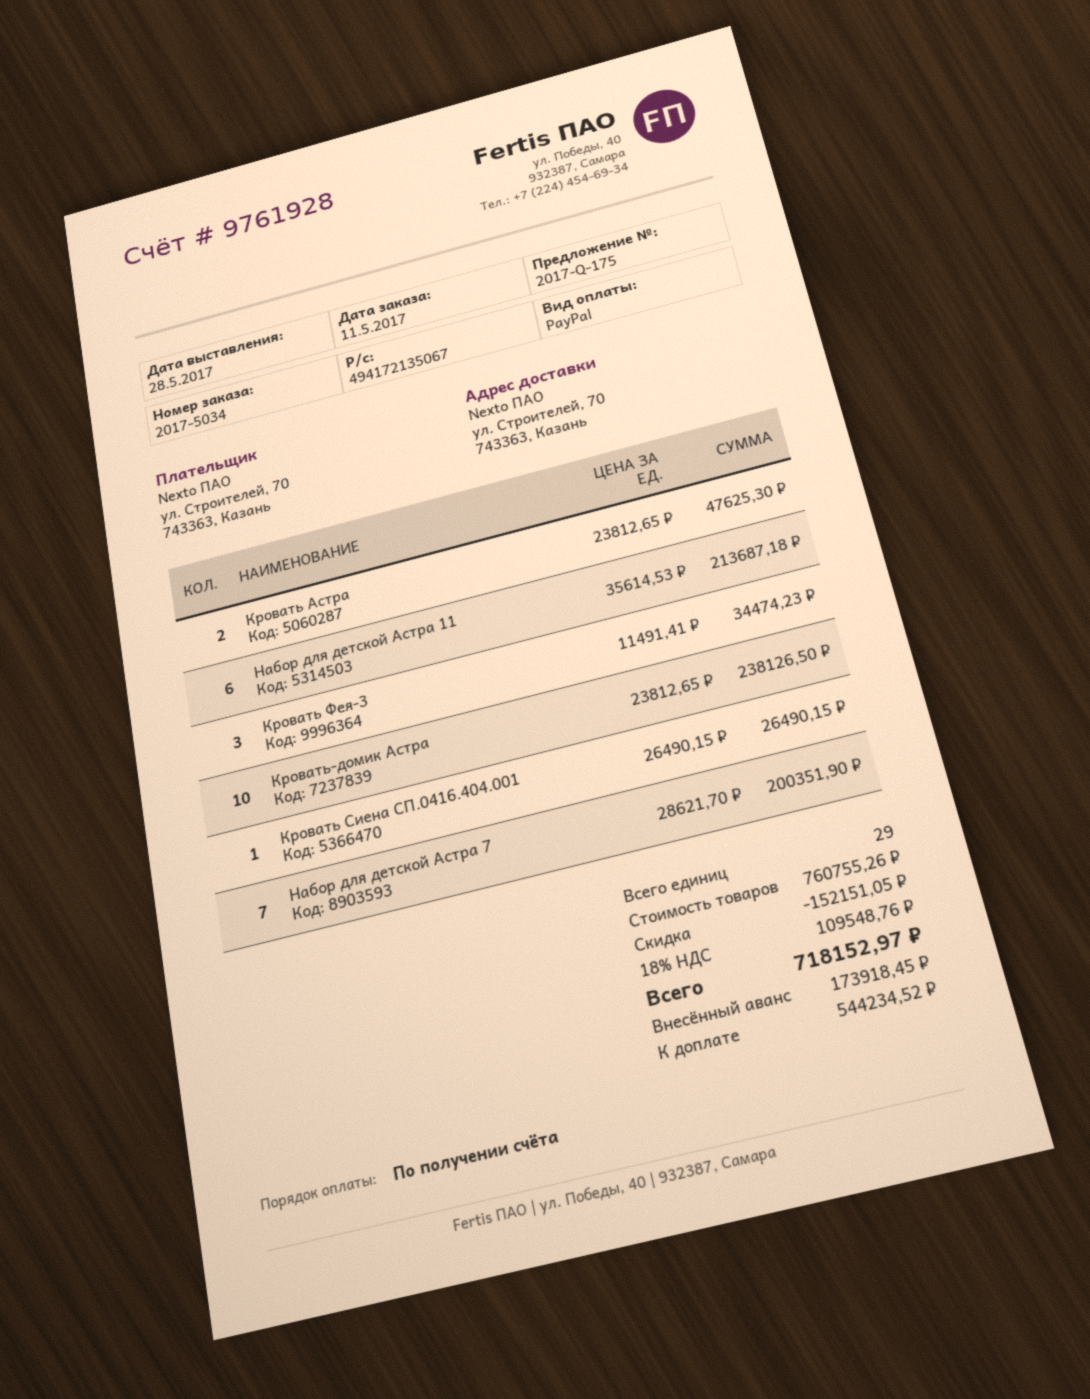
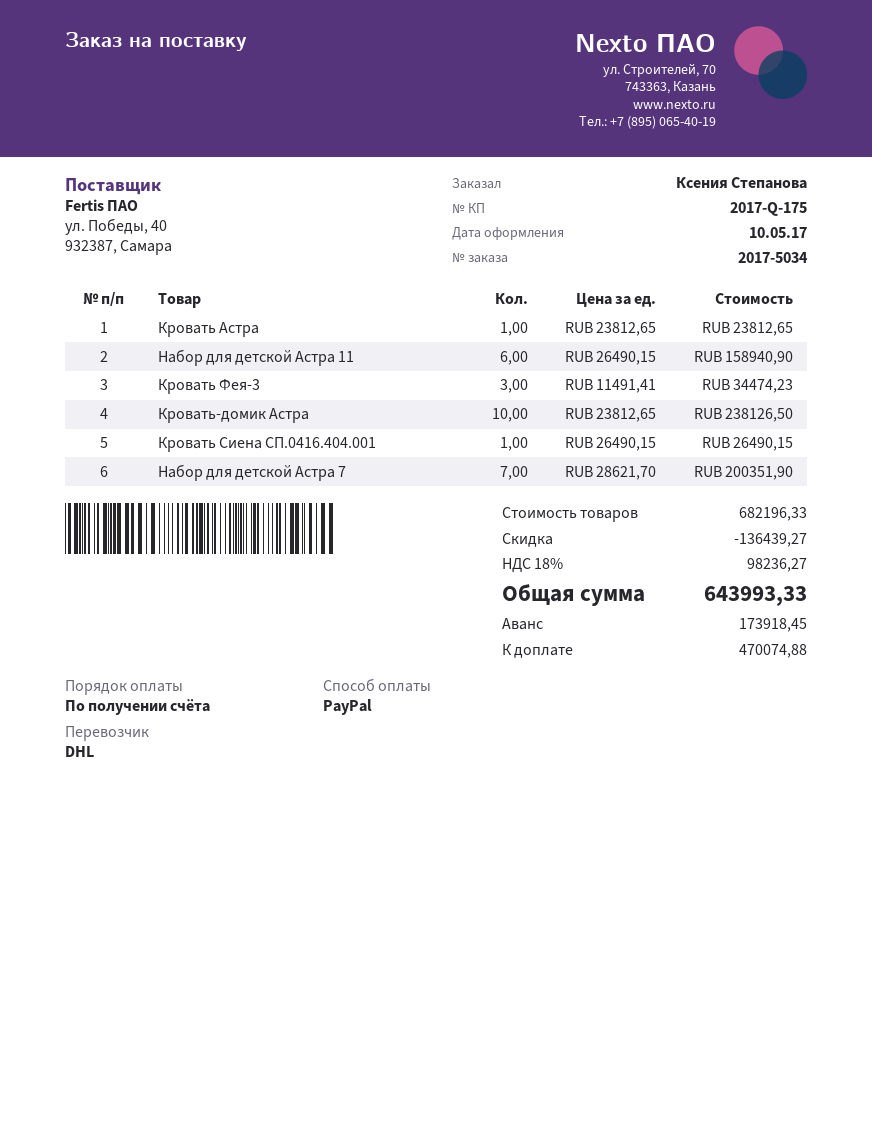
order date: 2017-05-11 -> 2017-05-10
Кровать Астра: 2 x 23812.65 = 47625.30 -> 1 x 23812.65 = 23812.65
Набор для детской Астра 11: 6 x 35614.53 = 213687.18 -> 6 x 26490.15 = 158940.90
subtotal: 760755.26 -> 682196.33
discount: 152151.05 -> 136439.27
tax: 18% = 109548.76 -> 18% = 98236.27
total: 718152.97 -> 643993.33
balance: 544234.52 -> 470074.88

